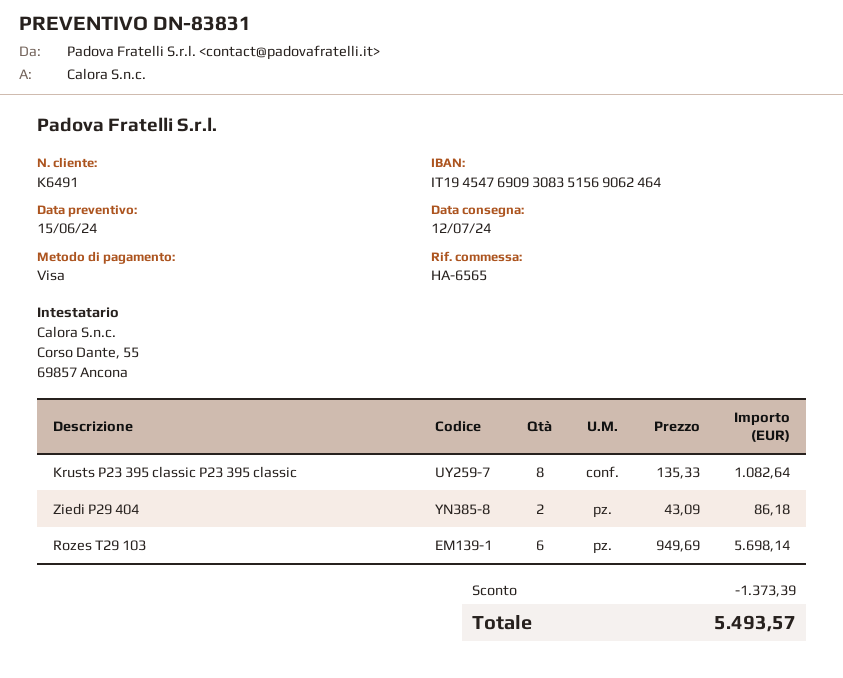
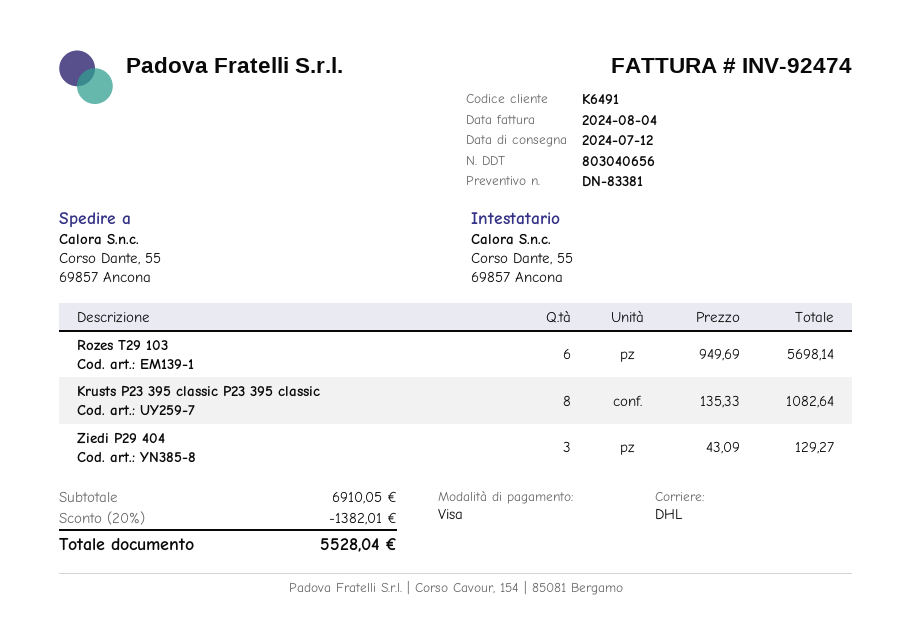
quote number: DN-83831 -> DN-83381
Ziedi P29 404: 2 x 43.09 = 86.18 -> 3 x 43.09 = 129.27
discount: 1373.39 -> 1382.01
total: 5493.57 -> 5528.04

